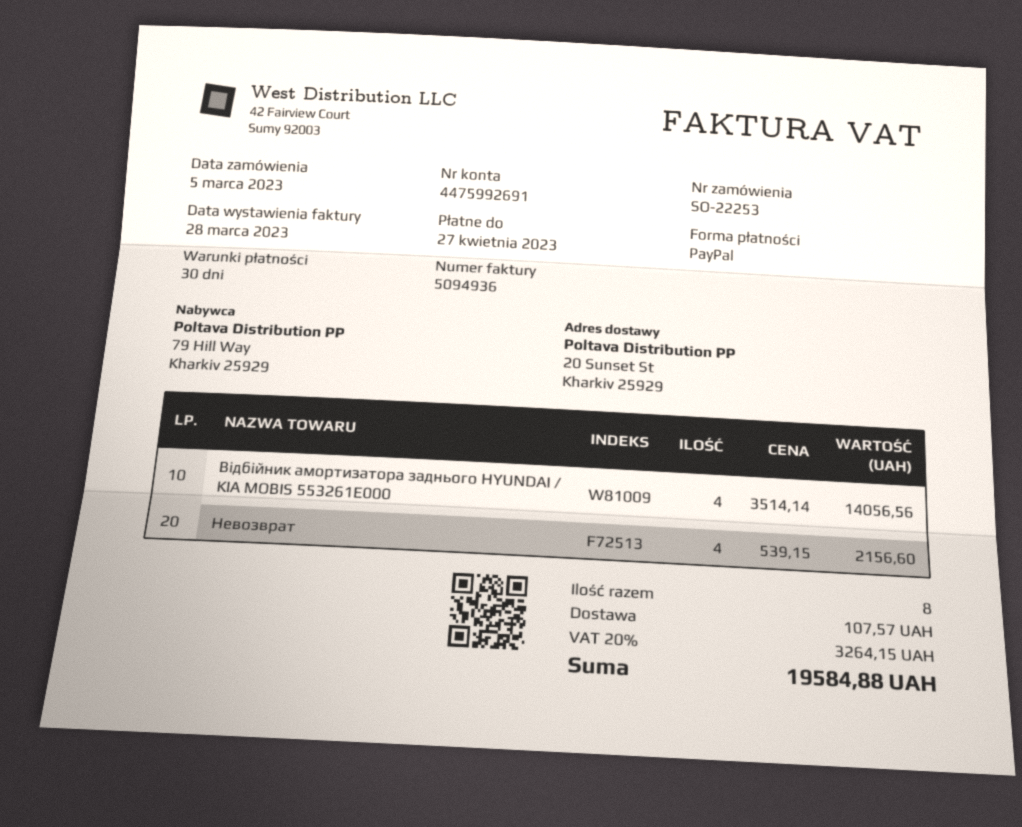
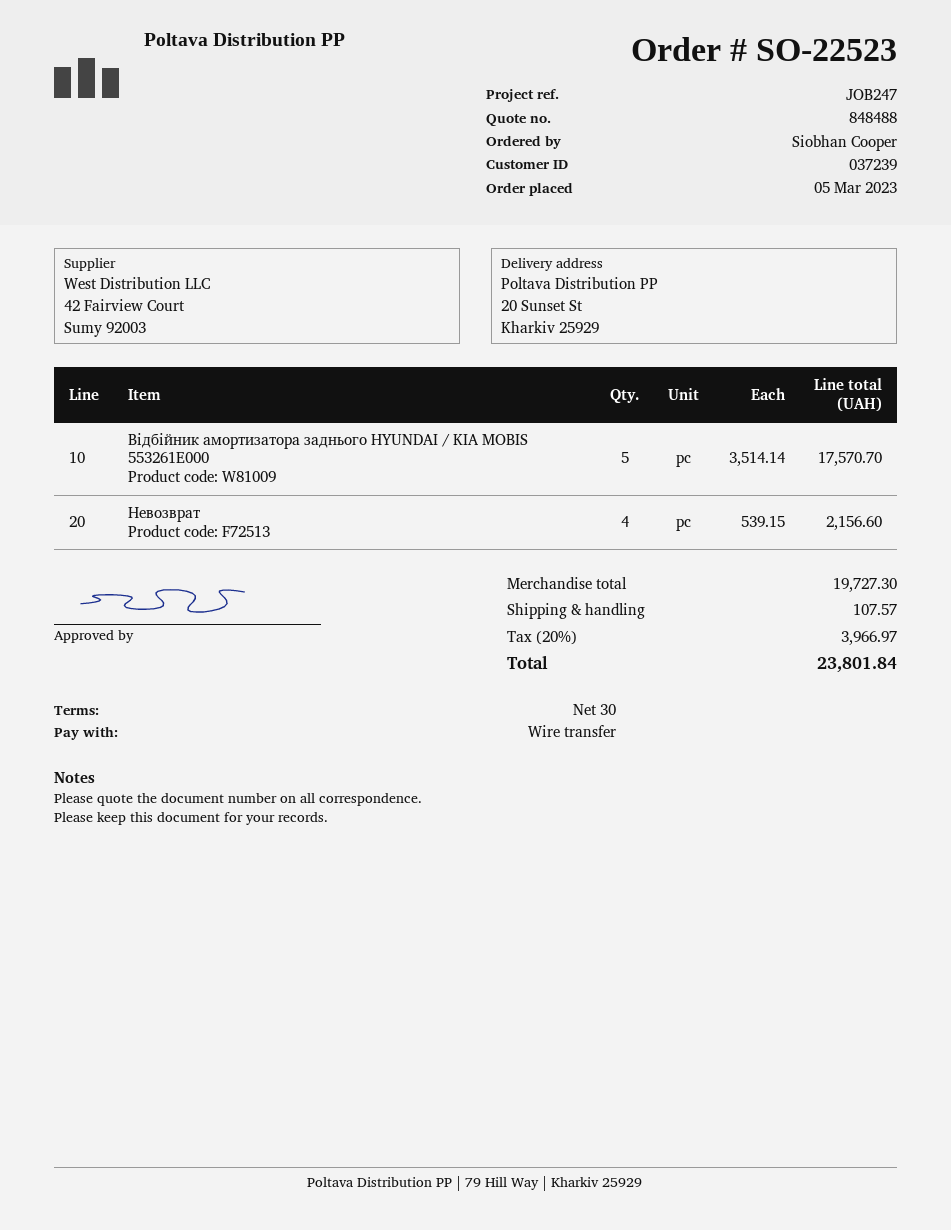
order number: SO-22253 -> SO-22523
payment method: PayPal -> bank transfer
Відбійник амортизатора заднього HYUNDAI / KIA MOBIS 553261E000: 4 x 3514.14 = 14056.56 -> 5 x 3514.14 = 17570.70
tax: 20% = 3264.15 -> 20% = 3966.97
total: 19584.88 -> 23801.84

